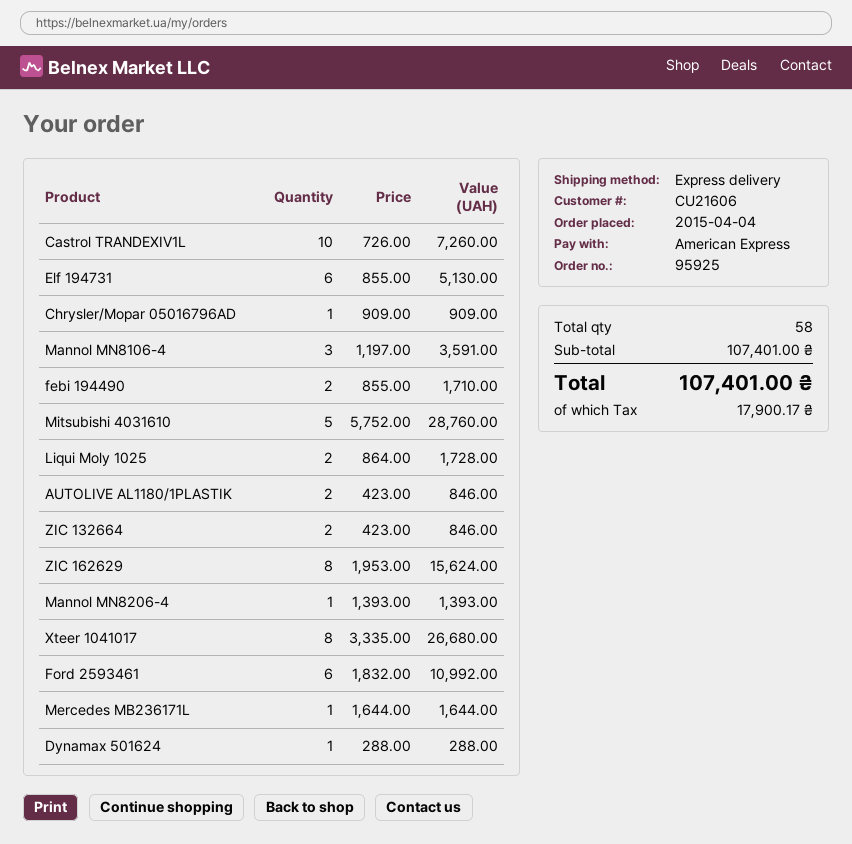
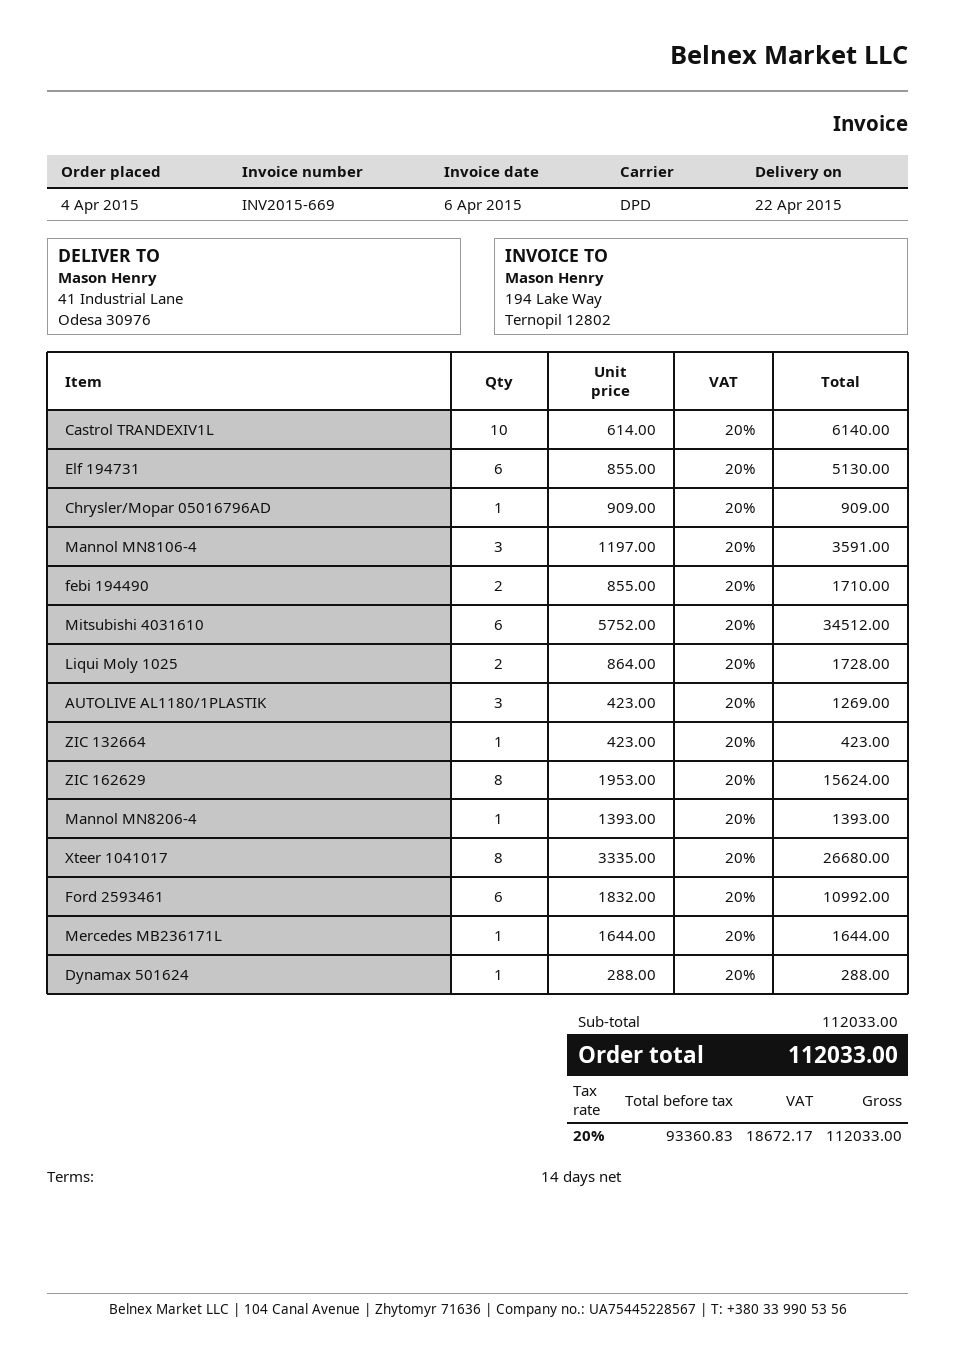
shipping method: express -> DPD
Castrol TRANDEXIV1L: 10 x 726.00 = 7260.00 -> 10 x 614.00 = 6140.00
Mitsubishi 4031610: 5 x 5752.00 = 28760.00 -> 6 x 5752.00 = 34512.00
AUTOLIVE AL1180/1PLASTIK: 2 x 423.00 = 846.00 -> 3 x 423.00 = 1269.00
ZIC 132664: 2 x 423.00 = 846.00 -> 1 x 423.00 = 423.00
subtotal: 107401.00 -> 112033.00
tax: 17900.17 -> 18672.17
total: 107401.00 -> 112033.00

